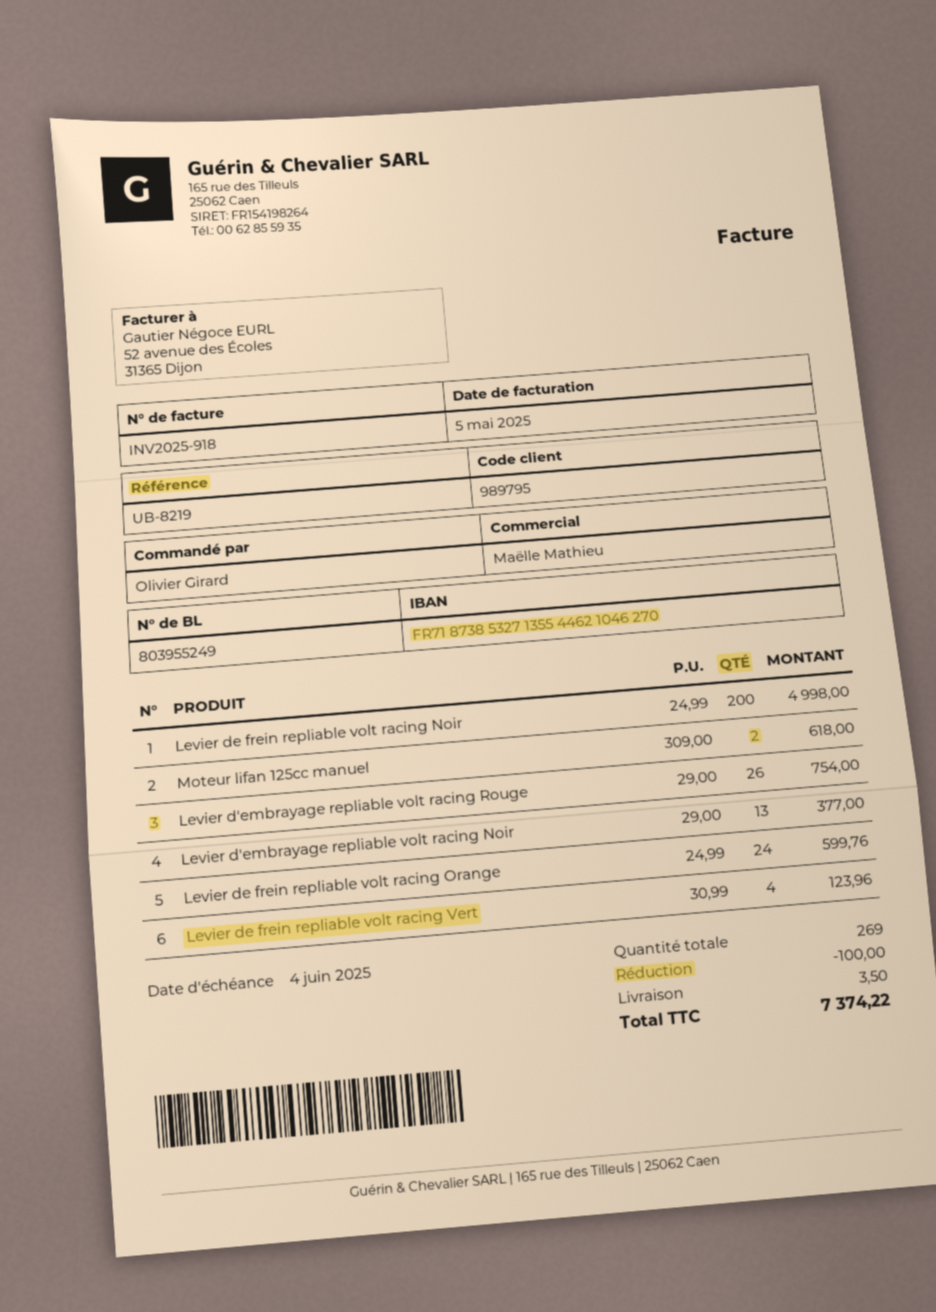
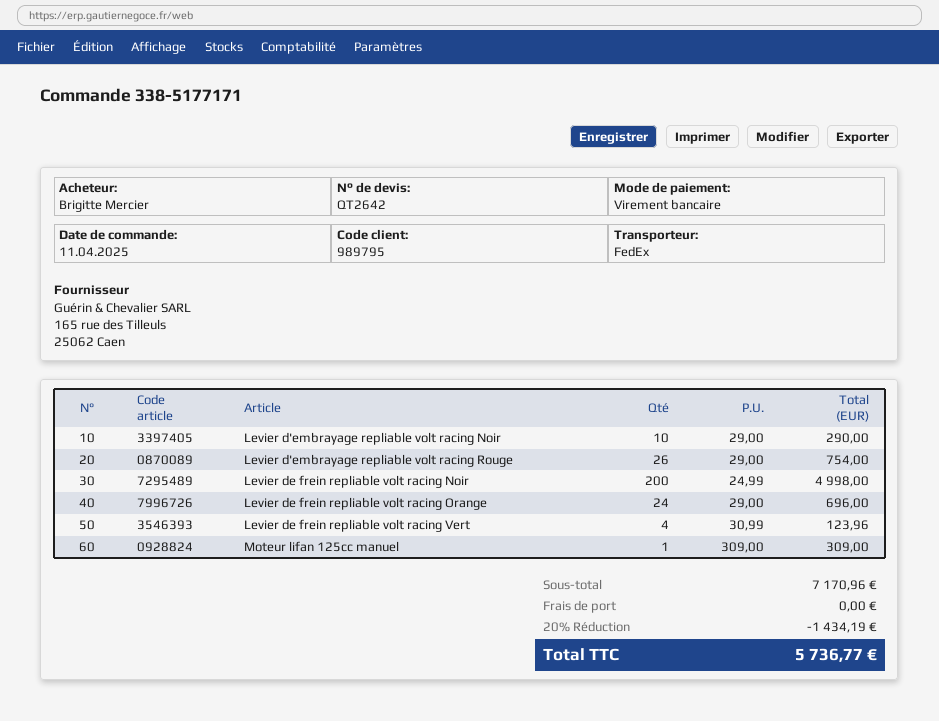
ordered by: Olivier Girard -> Brigitte Mercier
Moteur lifan 125cc manuel: 2 x 309.00 = 618.00 -> 1 x 309.00 = 309.00
Levier d'embrayage repliable volt racing Noir: 13 x 29.00 = 377.00 -> 10 x 29.00 = 290.00
Levier de frein repliable volt racing Orange: 24 x 24.99 = 599.76 -> 24 x 29.00 = 696.00
discount: 100.00 -> 1434.19
shipping: 3.50 -> 0.00
total: 7374.22 -> 5736.77

